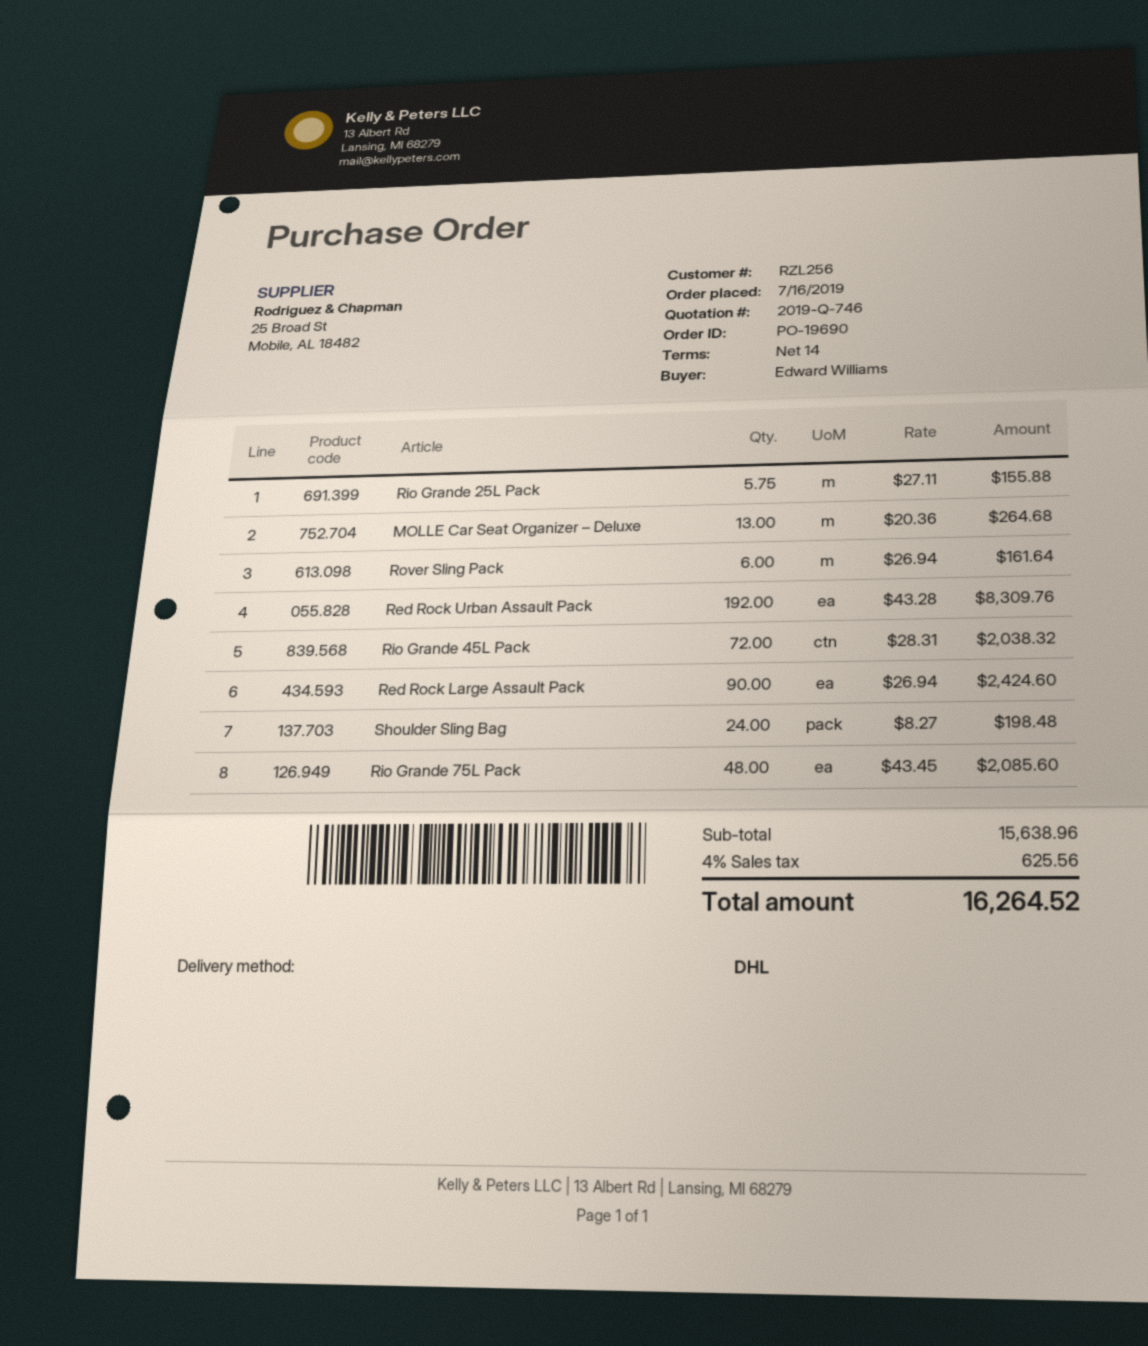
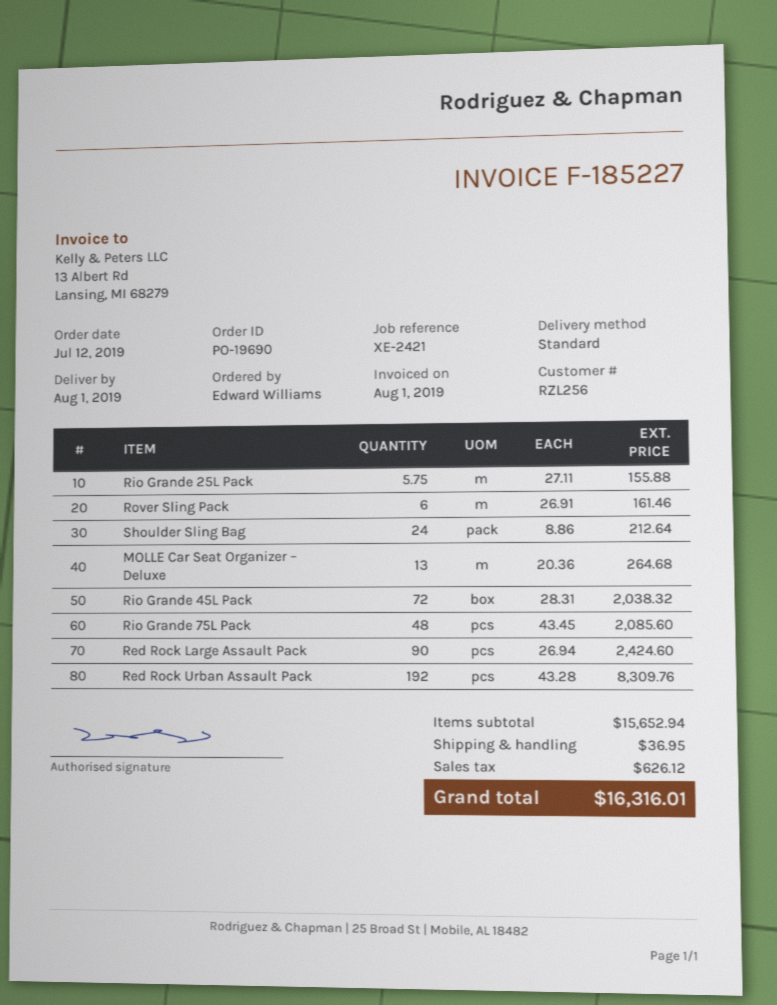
order date: 2019-07-16 -> 2019-07-12
shipping method: DHL -> standard
Rover Sling Pack: 6 x 26.94 = 161.64 -> 6 x 26.91 = 161.46
Shoulder Sling Bag: 24 x 8.27 = 198.48 -> 24 x 8.86 = 212.64
subtotal: 15638.96 -> 15652.94
shipping: none -> 36.95
tax: 625.56 -> 626.12
total: 16264.52 -> 16316.01

